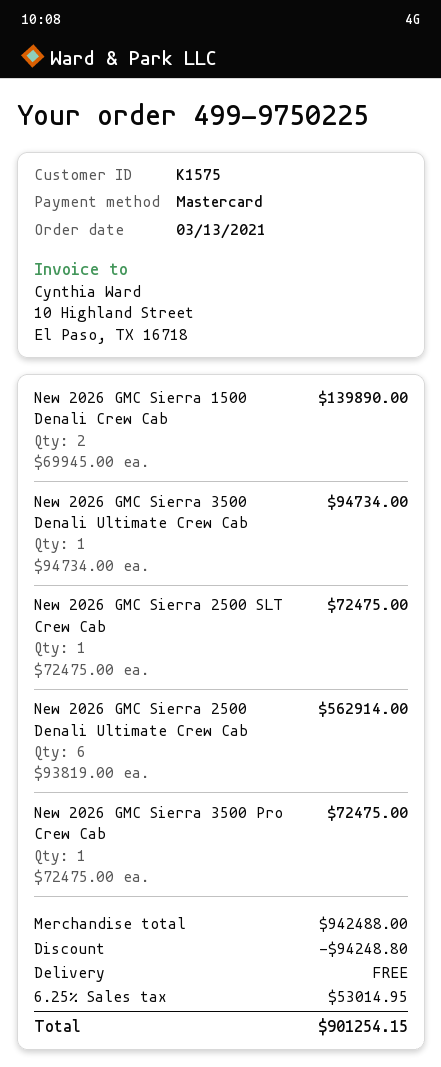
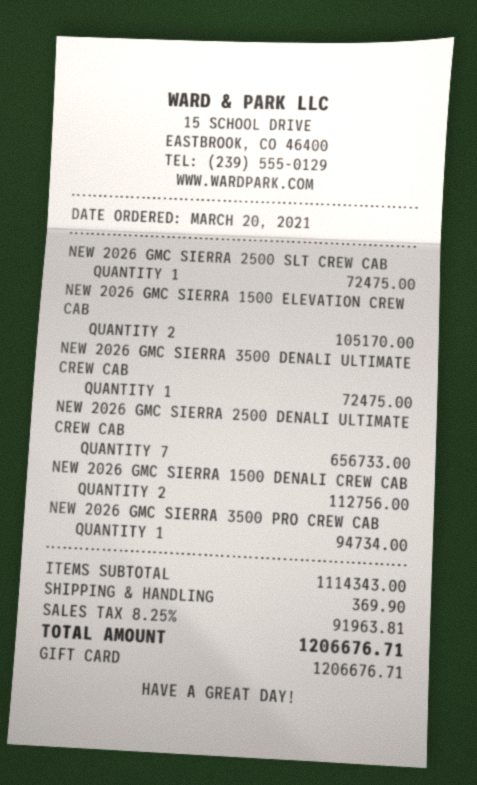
order date: 2021-03-13 -> 2021-03-20
payment method: Mastercard -> gift card
New 2026 GMC Sierra 1500 Denali Crew Cab: 2 for 139890.00 -> 2 for 112756.00
New 2026 GMC Sierra 3500 Denali Ultimate Crew Cab: 1 for 94734.00 -> 1 for 72475.00
New 2026 GMC Sierra 2500 Denali Ultimate Crew Cab: 6 for 562914.00 -> 7 for 656733.00
New 2026 GMC Sierra 3500 Pro Crew Cab: 1 for 72475.00 -> 1 for 94734.00
NEW 2026 GMC SIERRA 1500 ELEVATION CREW CAB: none -> 2 for 105170.00
subtotal: 942488.00 -> 1114343.00
discount: 94248.80 -> none
shipping: 0.00 -> 369.90
tax: 6.25% = 53014.95 -> 8.25% = 91963.81
total: 901254.15 -> 1206676.71

